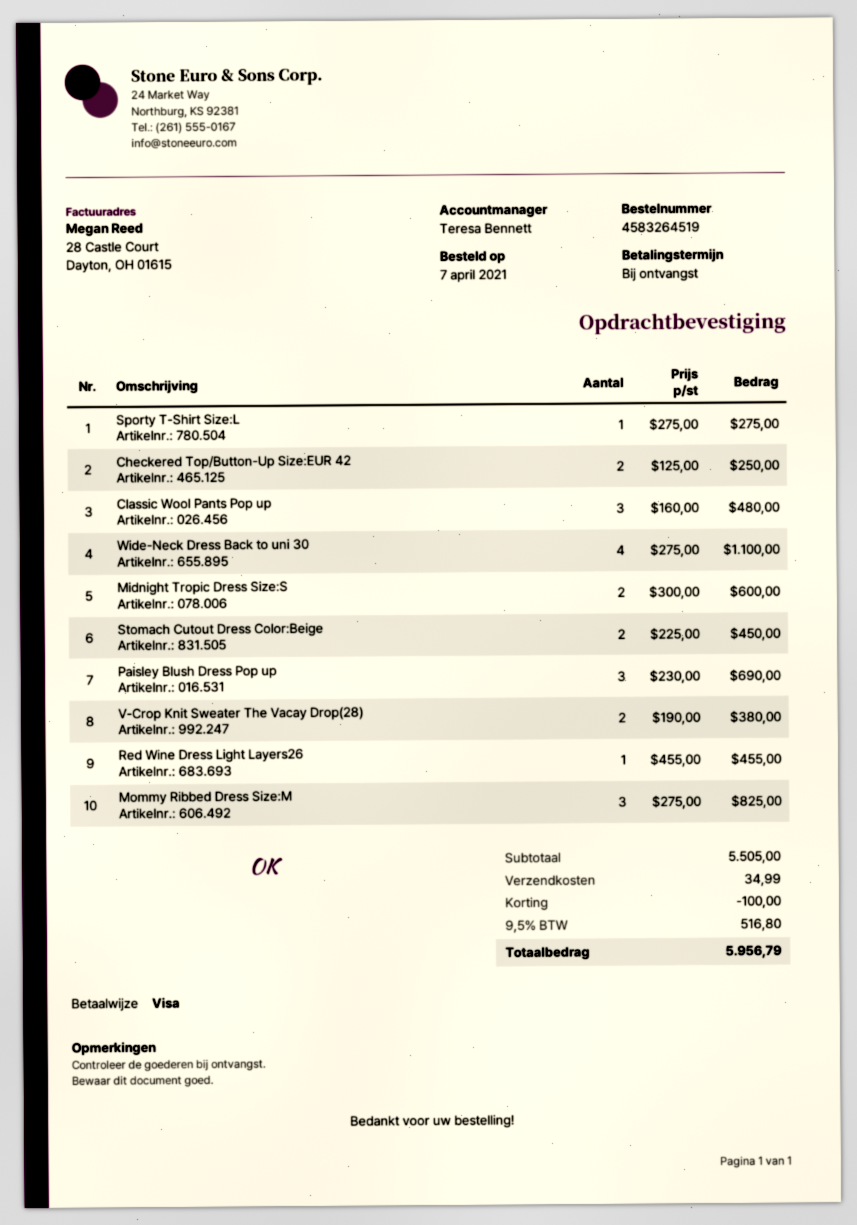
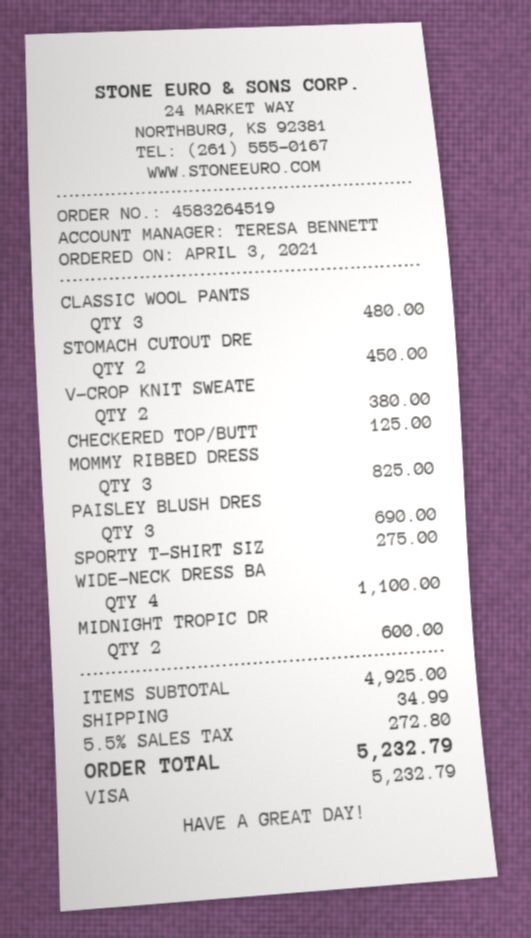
order date: 2021-04-07 -> 2021-04-03
Checkered Top/Button-Up Size:EUR 42: 2 for 250.00 -> 1 for 125.00
Red Wine Dress Light Layers26: 1 for 455.00 -> none
subtotal: 5505.00 -> 4925.00
discount: 100.00 -> none
tax: 9.5% = 516.80 -> 5.5% = 272.80
total: 5956.79 -> 5232.79

